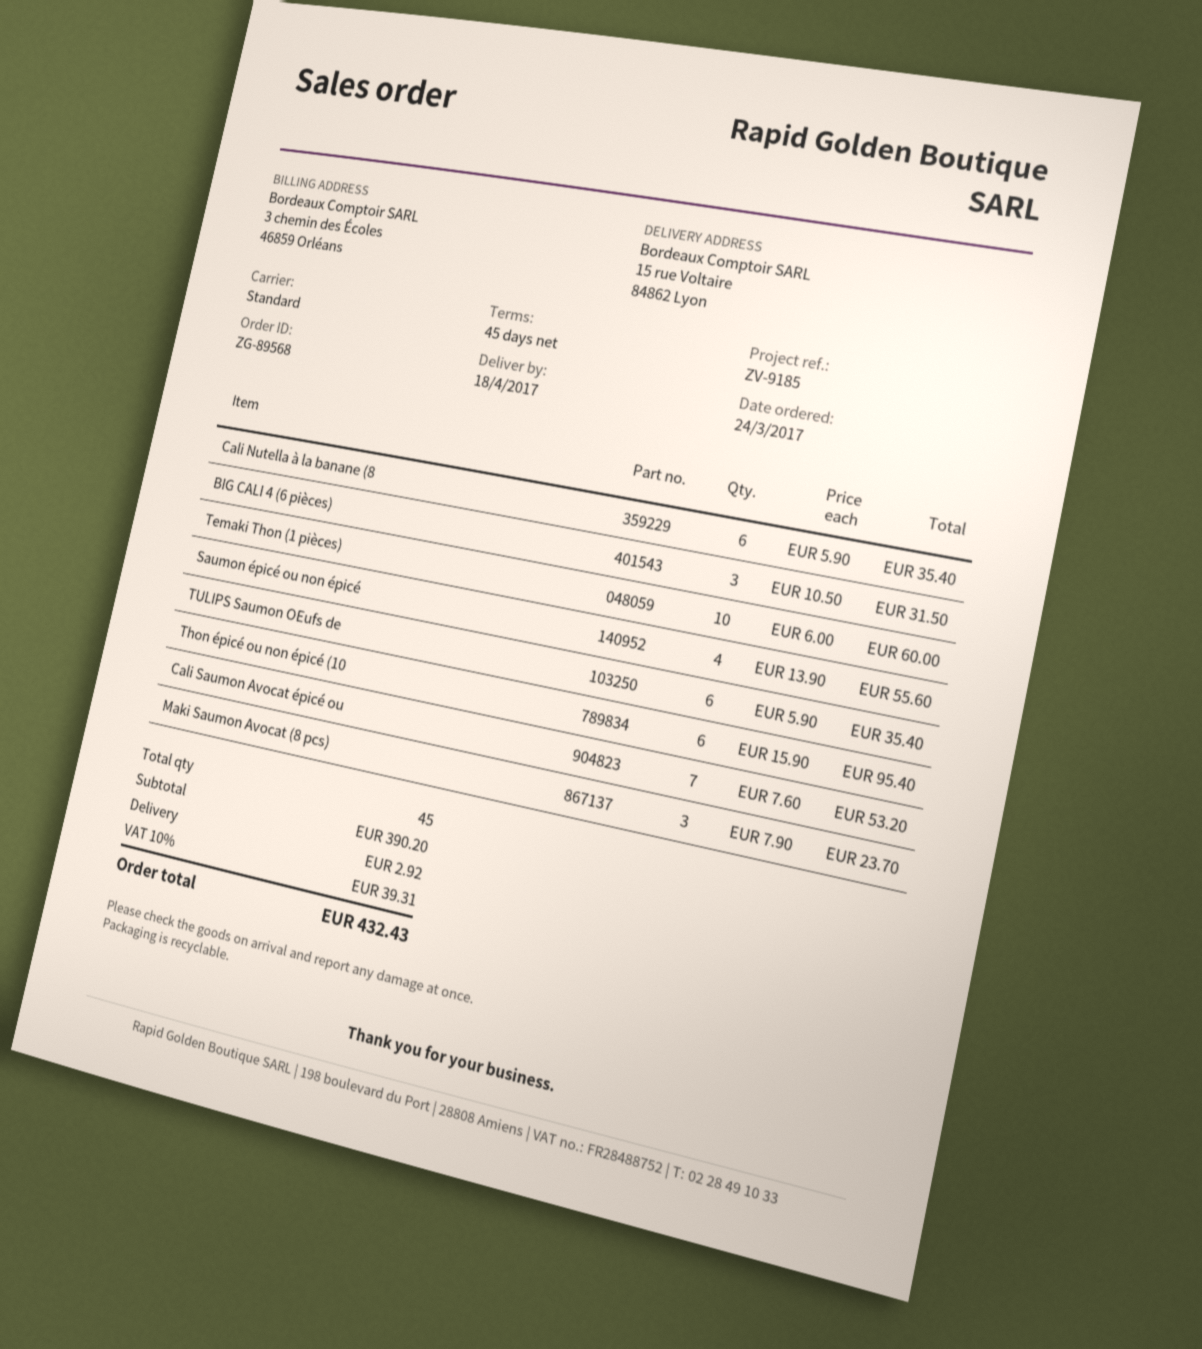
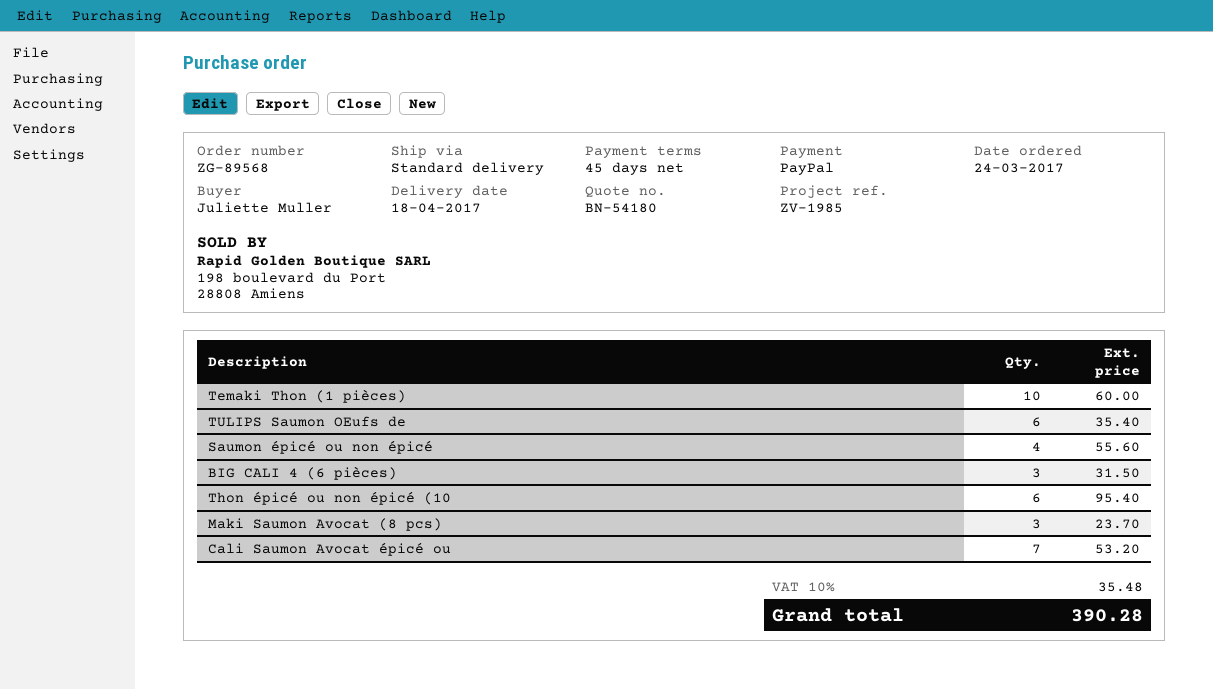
reference: ZV-9185 -> ZV-1985
Cali Nutella à la banane (8: 6 for 35.40 -> none
shipping: 2.92 -> none
tax: 10% = 39.31 -> 10% = 35.48
total: 432.43 -> 390.28

